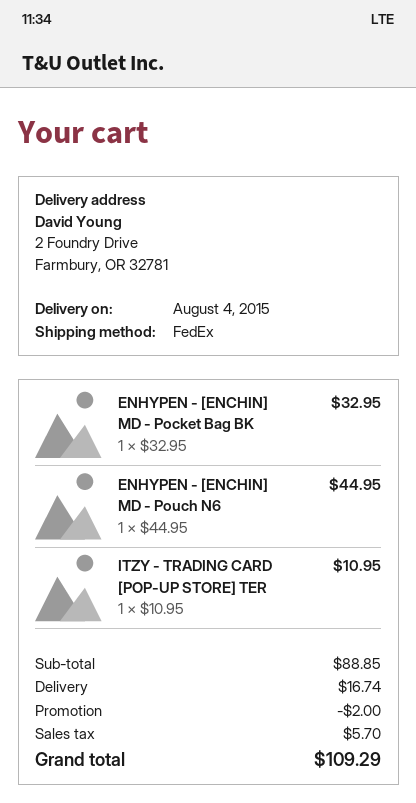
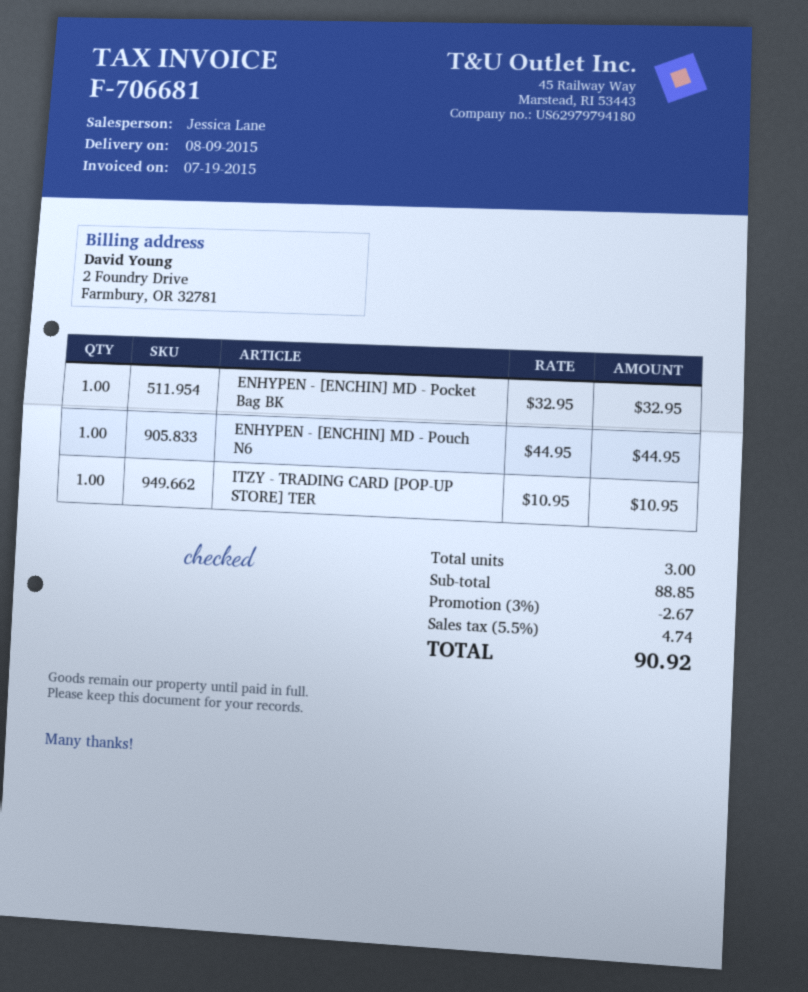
delivery date: 2015-08-04 -> 2015-08-09
discount: 2.00 -> 2.67
shipping: 16.74 -> none
tax: 5.70 -> 4.74
total: 109.29 -> 90.92

